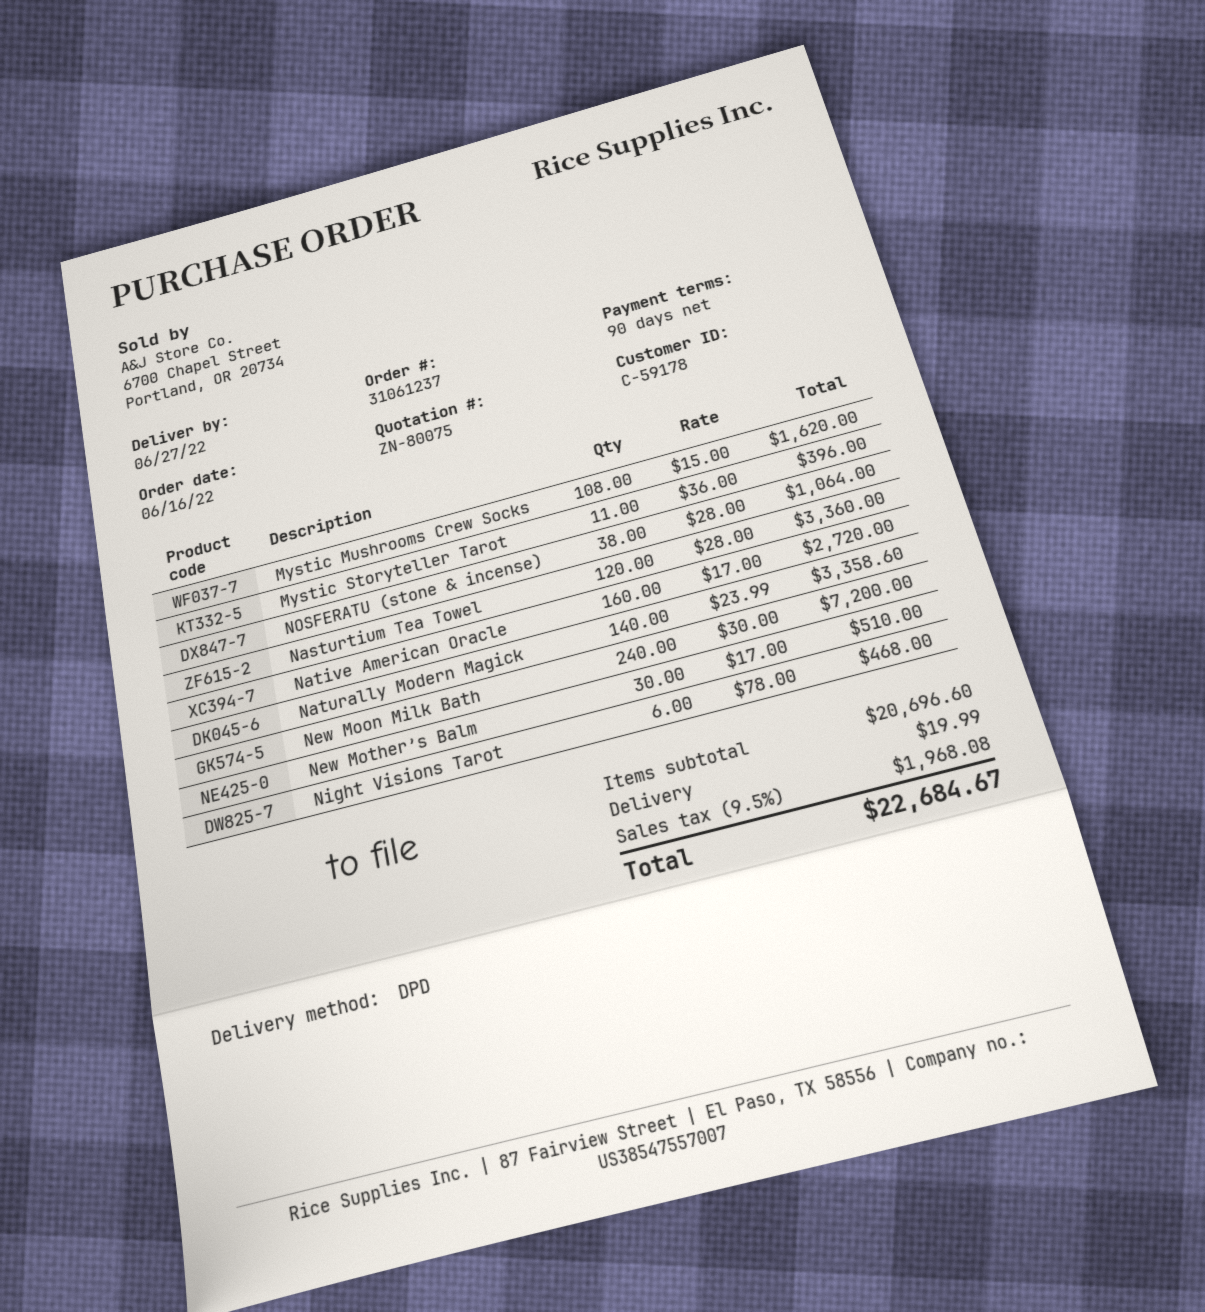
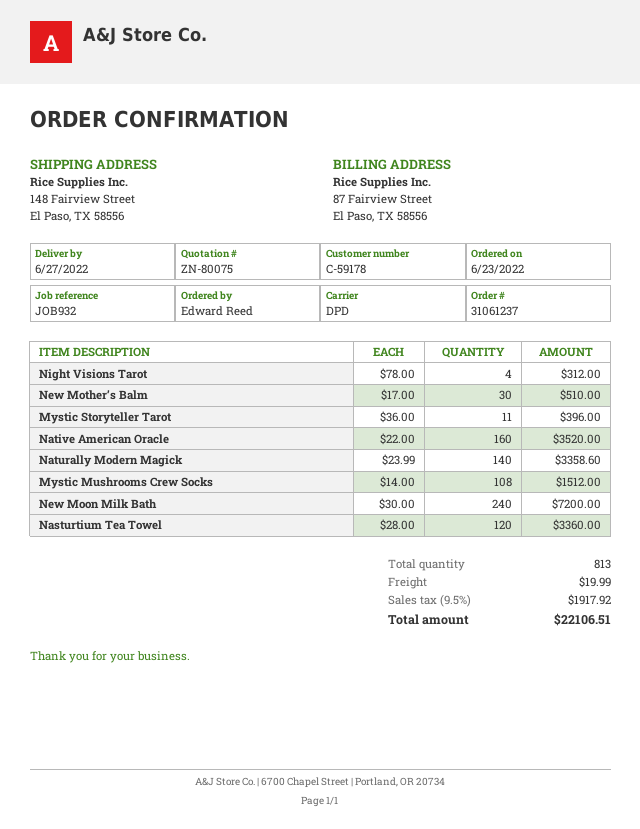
order date: 2022-06-16 -> 2022-06-23
Mystic Mushrooms Crew Socks: 108 x 15.00 = 1620.00 -> 108 x 14.00 = 1512.00
NOSFERATU (stone & incense): 38 x 28.00 = 1064.00 -> none
Native American Oracle: 160 x 17.00 = 2720.00 -> 160 x 22.00 = 3520.00
Night Visions Tarot: 6 x 78.00 = 468.00 -> 4 x 78.00 = 312.00
tax: 9.5% = 1968.08 -> 9.5% = 1917.92
total: 22684.67 -> 22106.51

